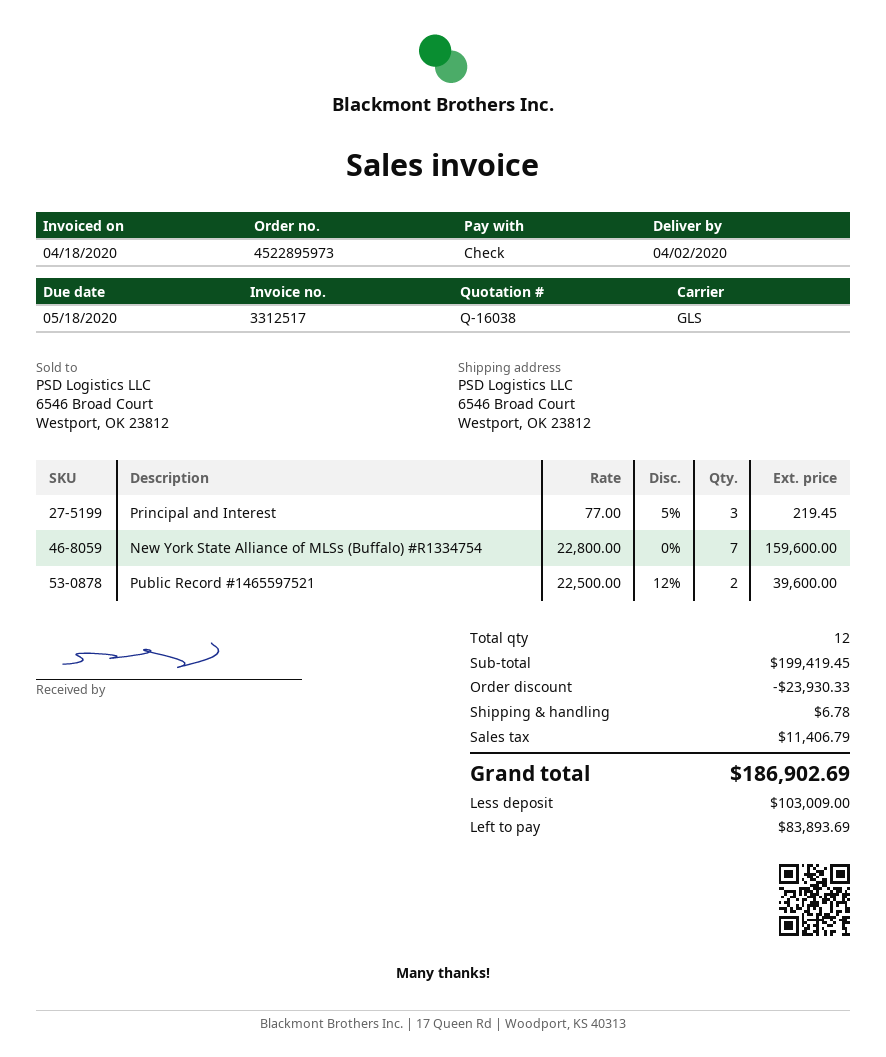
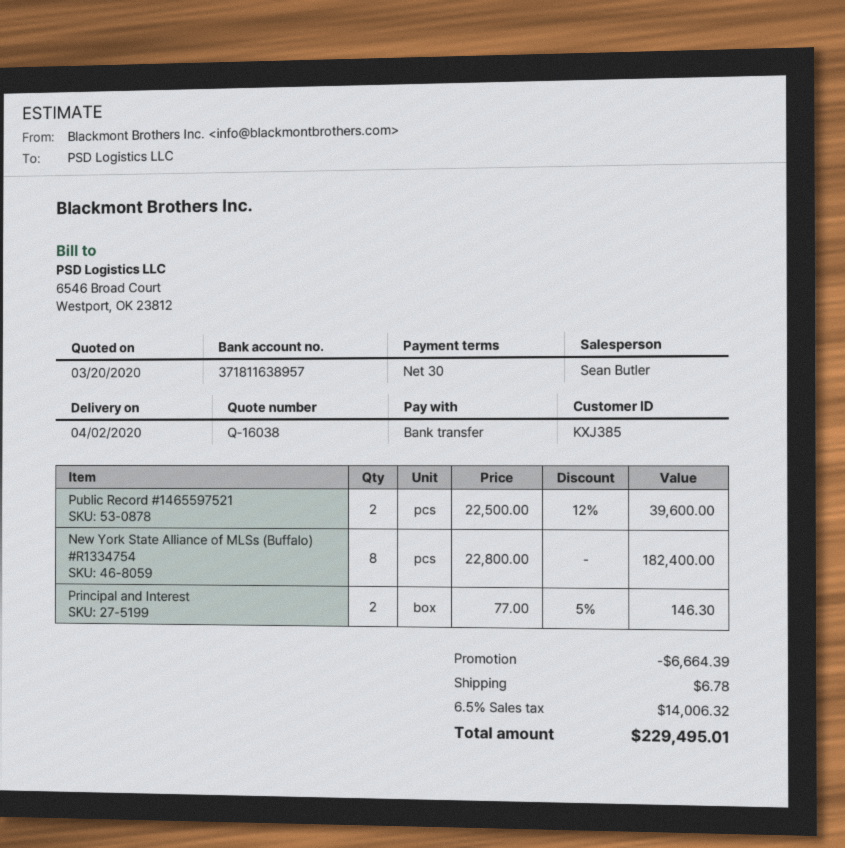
payment method: cheque -> bank transfer
Principal and Interest: 3 x 77.00 - 5% = 219.45 -> 2 x 77.00 - 5% = 146.30
New York State Alliance of MLSs (Buffalo) #R1334754: 7 x 22800.00 = 159600.00 -> 8 x 22800.00 = 182400.00
discount: 23930.33 -> 6664.39
tax: 11406.79 -> 14006.32
total: 186902.69 -> 229495.01

